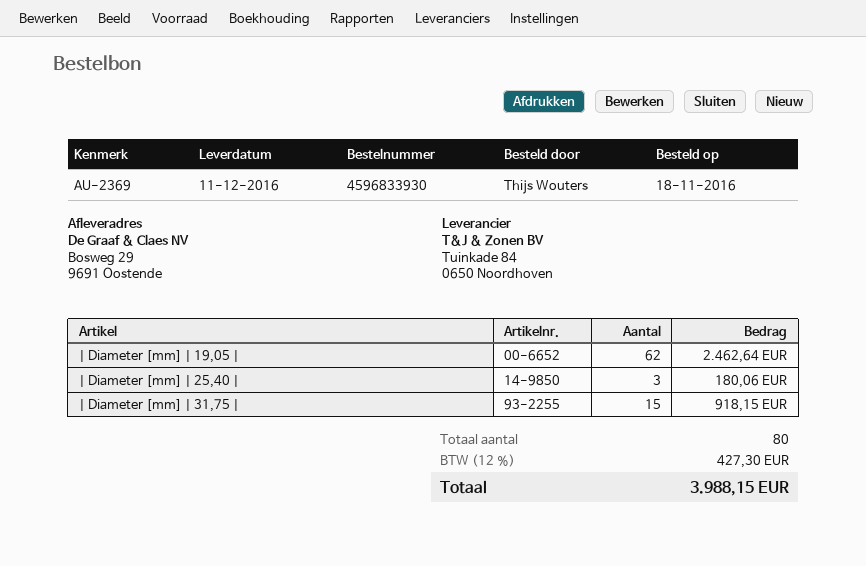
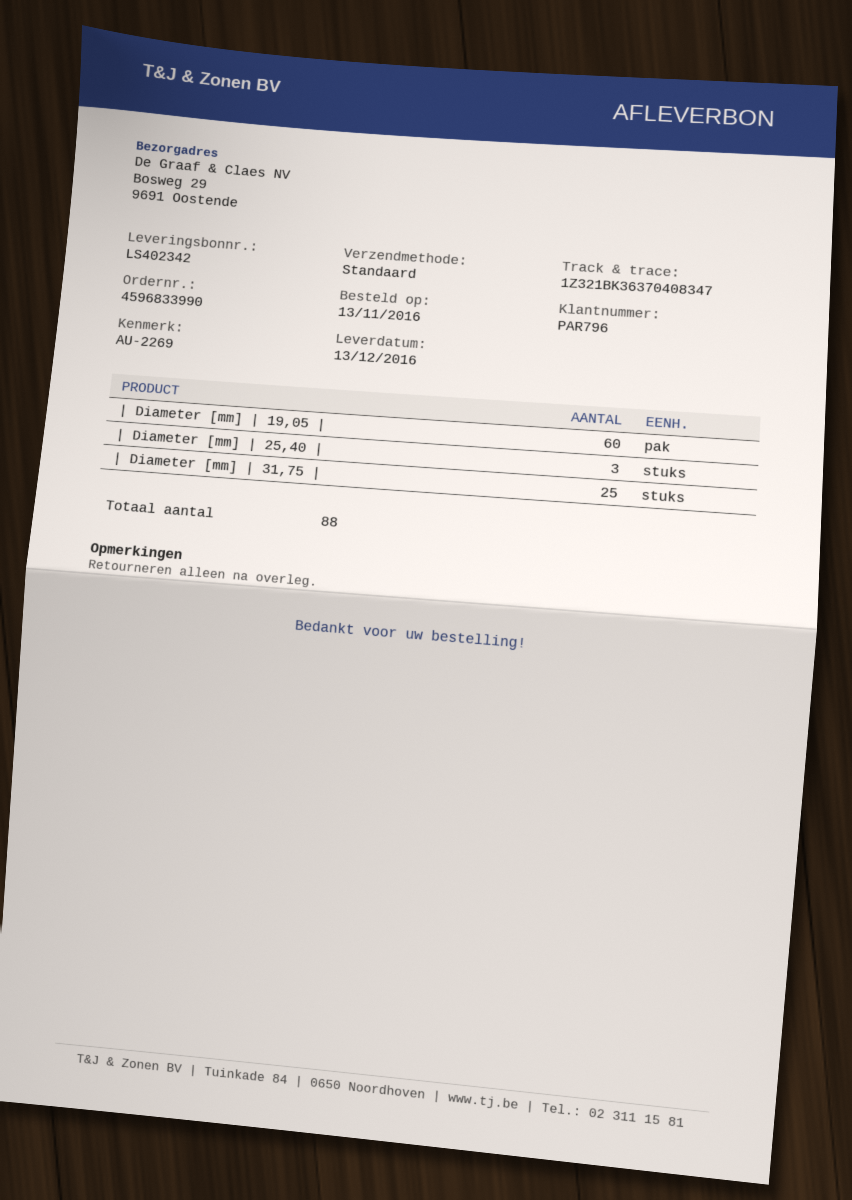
order number: 4596833930 -> 4596833990
order date: 2016-11-18 -> 2016-11-13
delivery date: 2016-12-11 -> 2016-12-13
reference: AU-2369 -> AU-2269
| Diameter [mm] | 19,05 |: 62 -> 60
| Diameter [mm] | 31,75 |: 15 -> 25
total quantity: 80 -> 88

